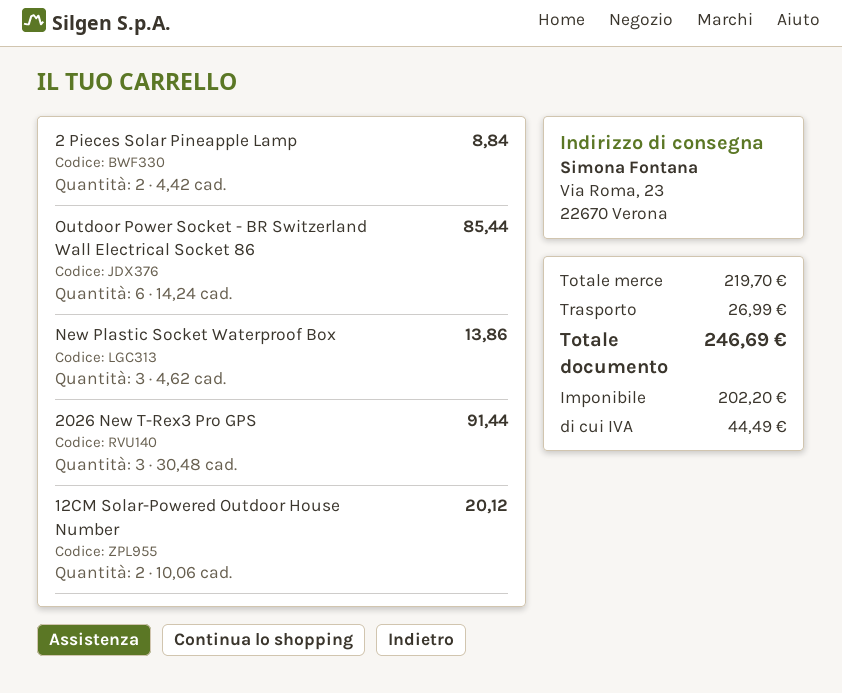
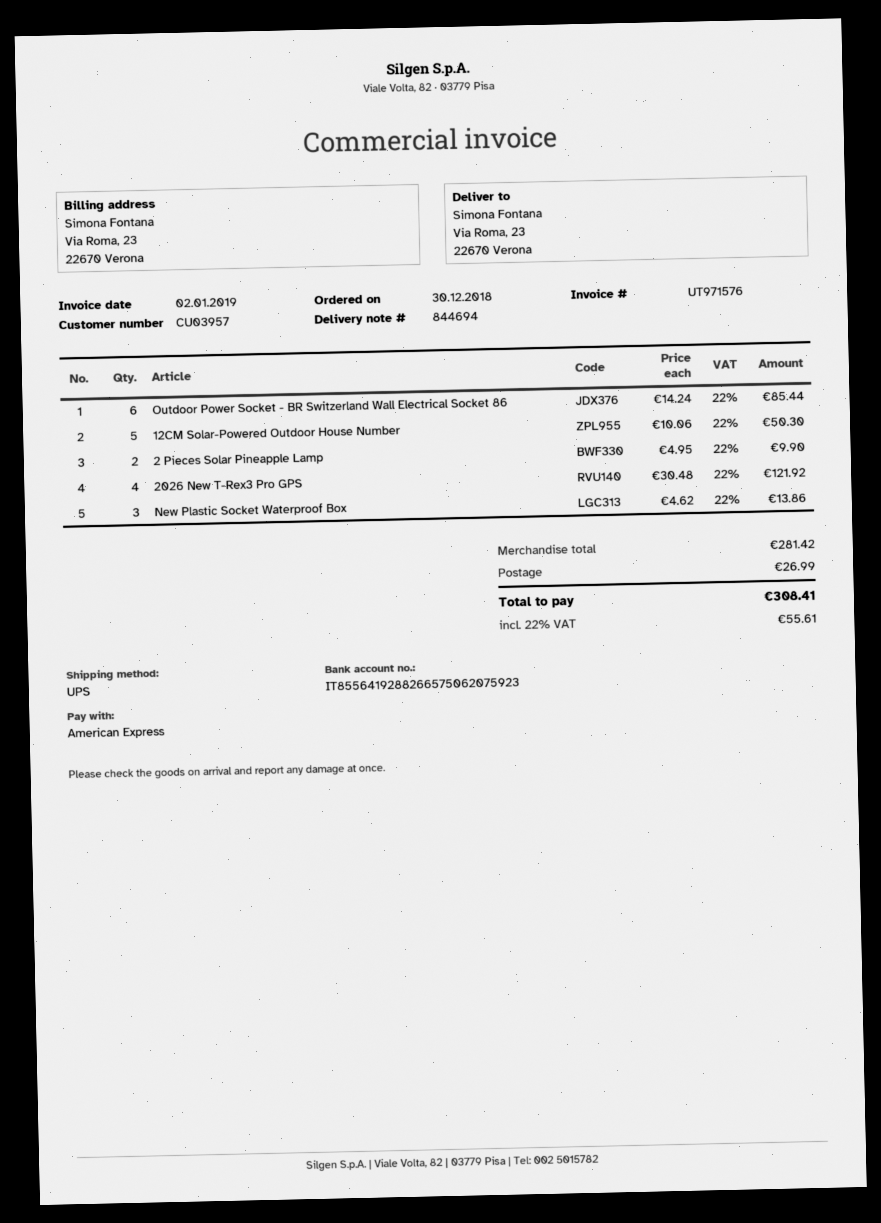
2 Pieces Solar Pineapple Lamp: 2 x 4.42 = 8.84 -> 2 x 4.95 = 9.90
2026 New T-Rex3 Pro GPS: 3 x 30.48 = 91.44 -> 4 x 30.48 = 121.92
12CM Solar-Powered Outdoor House Number: 2 x 10.06 = 20.12 -> 5 x 10.06 = 50.30
subtotal: 219.70 -> 281.42
tax: 44.49 -> 55.61
total: 246.69 -> 308.41

